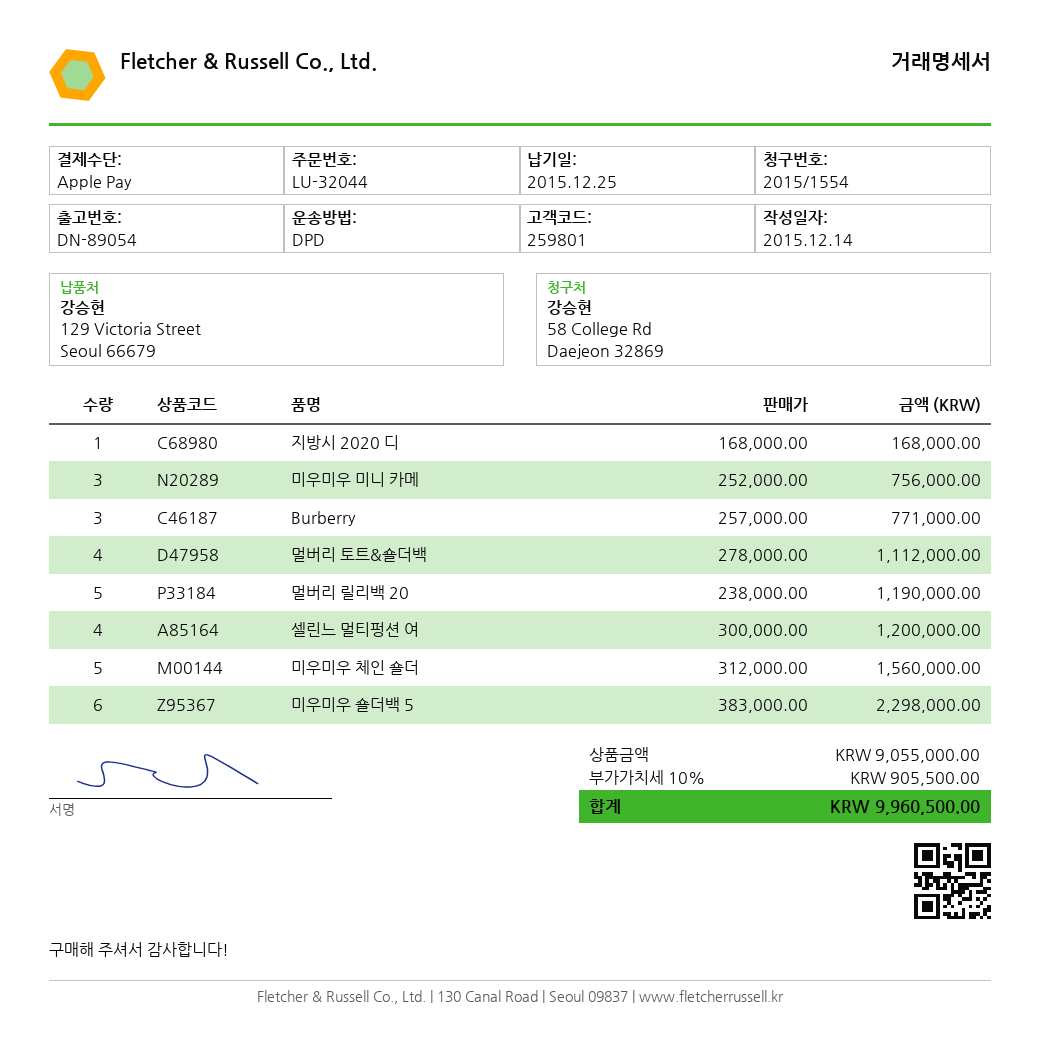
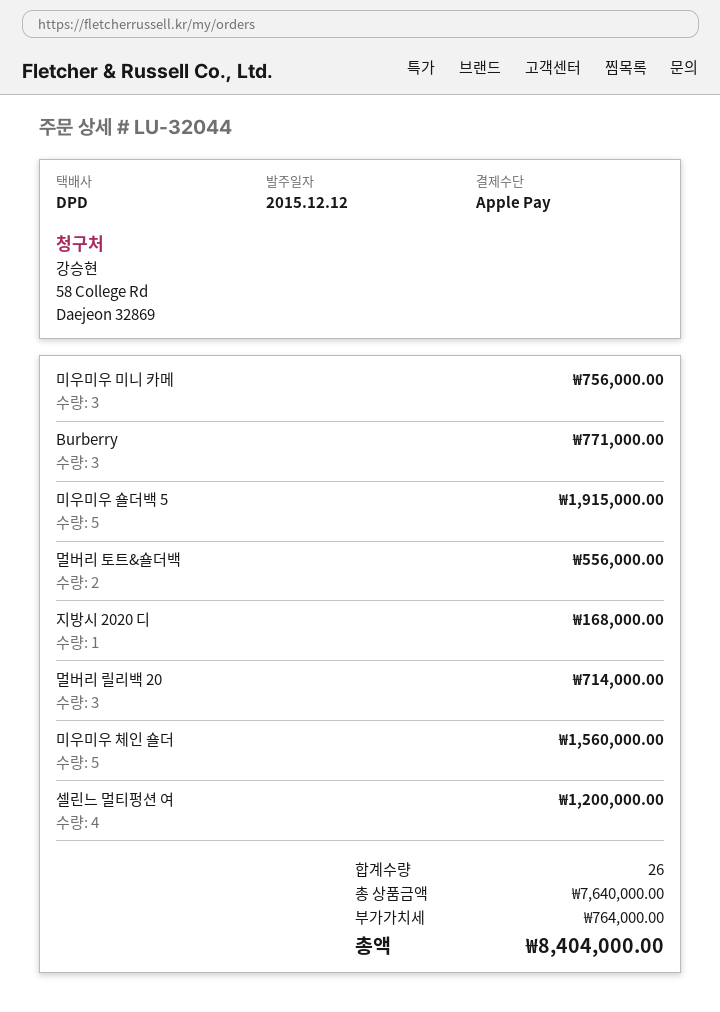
멀버리 토트&숄더백: 4 for 1112000.00 -> 2 for 556000.00
멀버리 릴리백 20: 5 for 1190000.00 -> 3 for 714000.00
미우미우 숄더백 5: 6 for 2298000.00 -> 5 for 1915000.00
subtotal: 9055000.00 -> 7640000.00
tax: 905500.00 -> 764000.00
total: 9960500.00 -> 8404000.00

